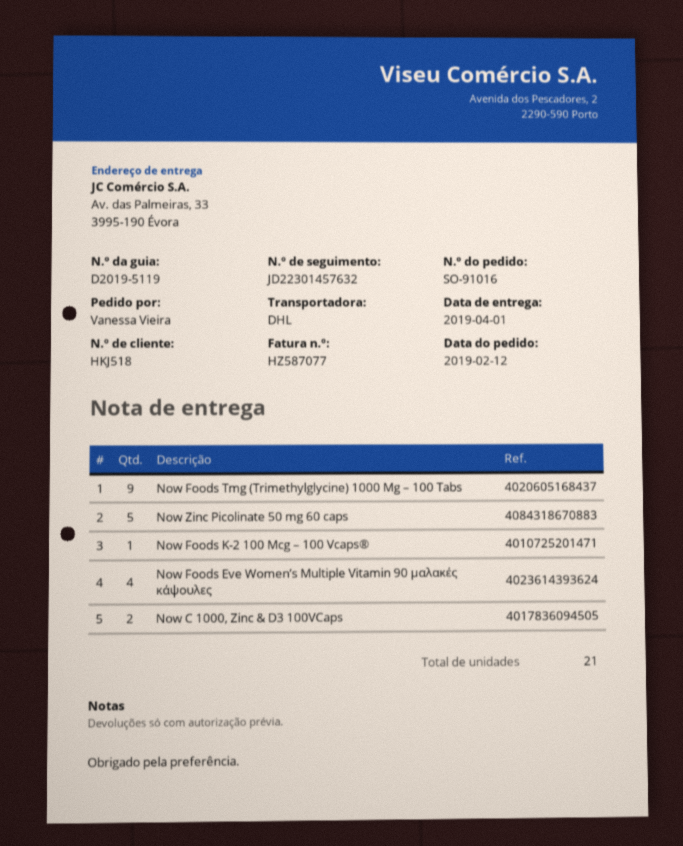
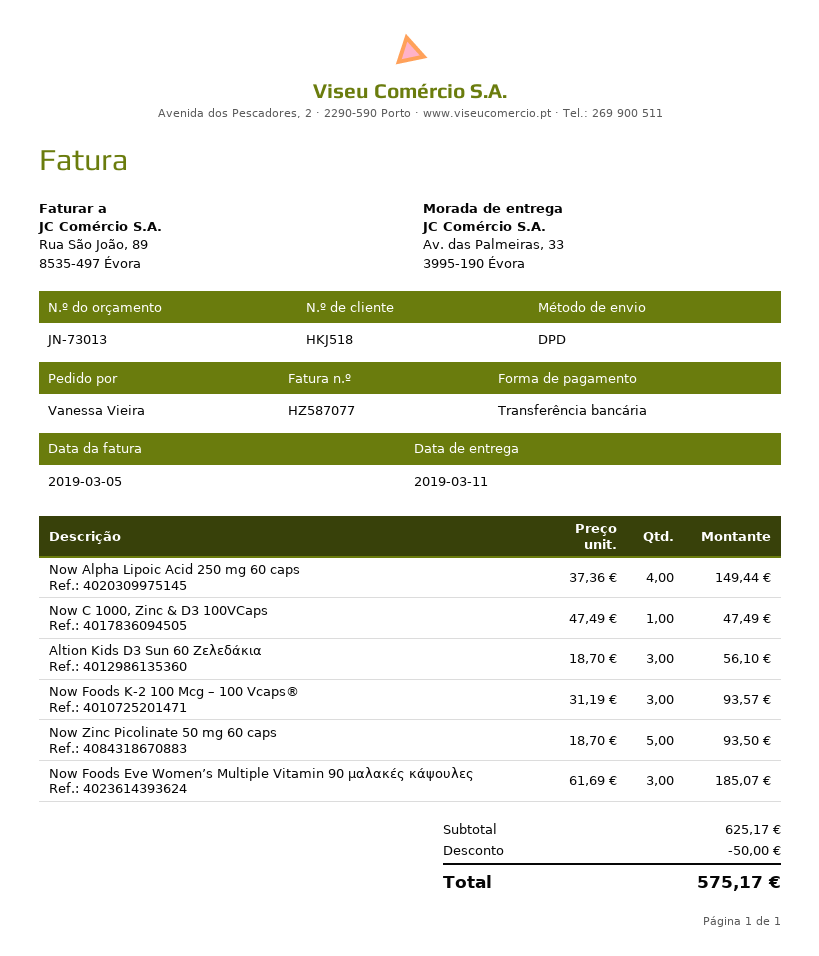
delivery date: 2019-04-01 -> 2019-03-11
shipping method: DHL -> DPD
Now Foods Tmg (Trimethylglycine) 1000 Mg – 100 Tabs: 9 -> none
Now Foods K-2 100 Mcg – 100 Vcaps®: 1 -> 3
Now Foods Eve Women’s Multiple Vitamin 90 μαλακές κάψουλες: 4 -> 3
Now C 1000, Zinc & D3 100VCaps: 2 -> 1
Now Alpha Lipoic Acid 250 mg 60 caps: none -> 4
Altion Kids D3 Sun 60 Ζελεδάκια: none -> 3

